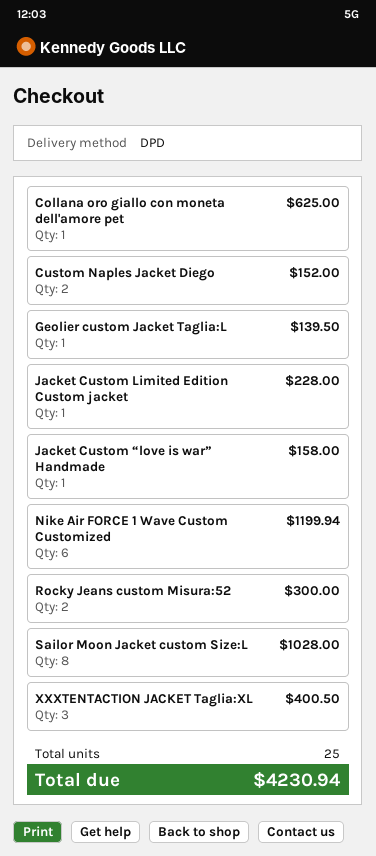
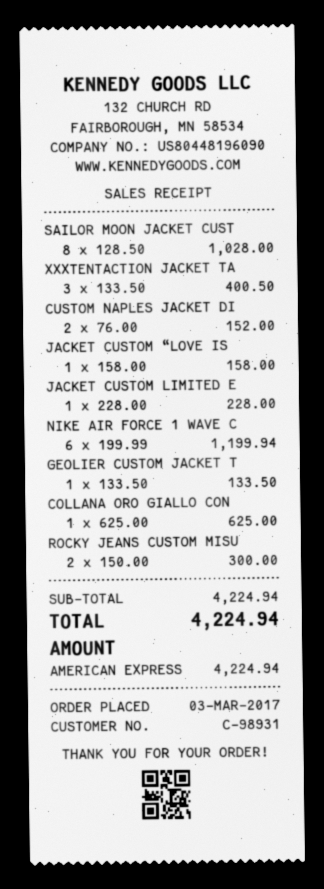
Geolier custom Jacket Taglia:L: 1 for 139.50 -> 1 for 133.50
total: 4230.94 -> 4224.94

